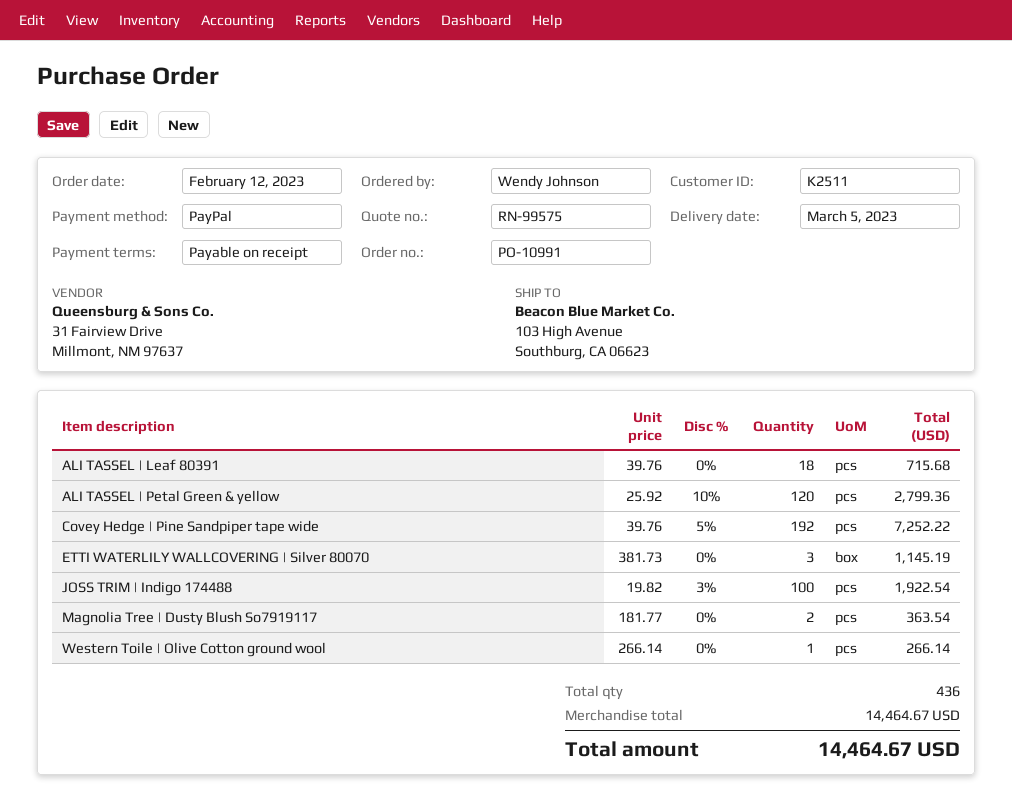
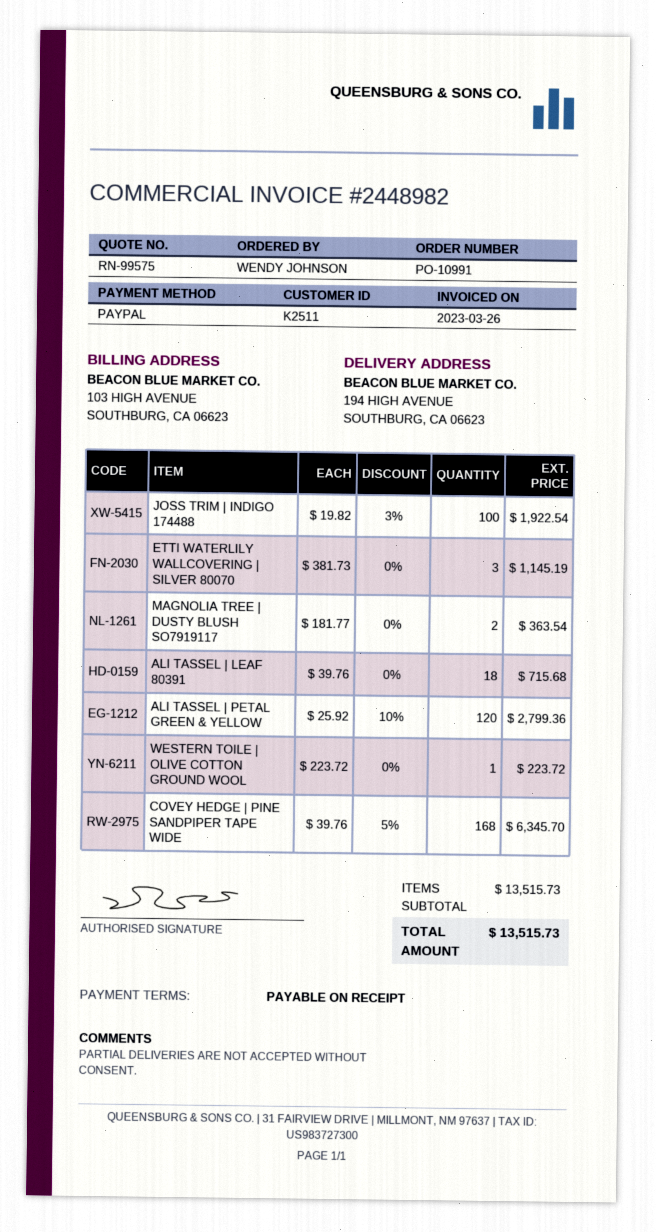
ship to: 103 High Avenue, Southburg, CA 06623 -> 194 HIGH AVENUE, SOUTHBURG, CA 06623
Covey Hedge | Pine Sandpiper tape wide: 192 x 39.76 - 5% = 7252.22 -> 168 x 39.76 - 5% = 6345.70
Western Toile | Olive Cotton ground wool: 1 x 266.14 = 266.14 -> 1 x 223.72 = 223.72
subtotal: 14464.67 -> 13515.73
total: 14464.67 -> 13515.73

